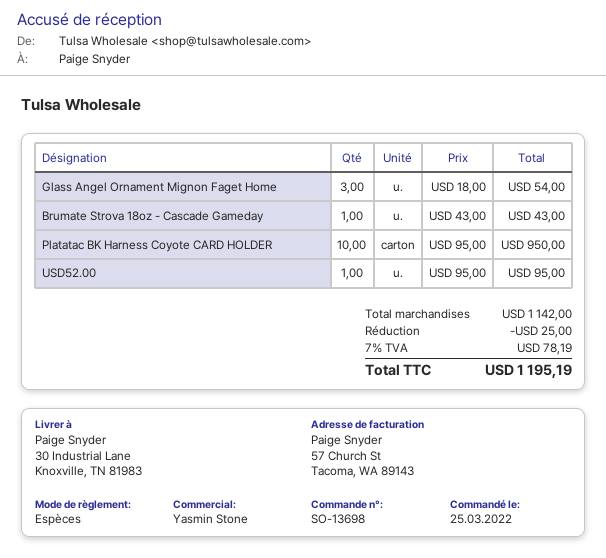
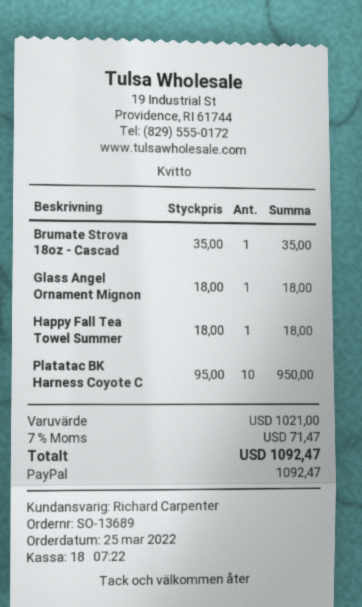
order number: SO-13698 -> SO-13689
sales rep: Yasmin Stone -> Richard Carpenter
payment method: cash -> PayPal
Glass Angel Ornament Mignon Faget Home: 3 x 18.00 = 54.00 -> 1 x 18.00 = 18.00
Brumate Strova 18oz - Cascade Gameday: 1 x 43.00 = 43.00 -> 1 x 35.00 = 35.00
USD52.00: 1 x 95.00 = 95.00 -> none
Happy Fall Tea Towel Summer: none -> 1 x 18.00 = 18.00
subtotal: 1142.00 -> 1021.00
discount: 25.00 -> none
tax: 7% = 78.19 -> 7% = 71.47
total: 1195.19 -> 1092.47

